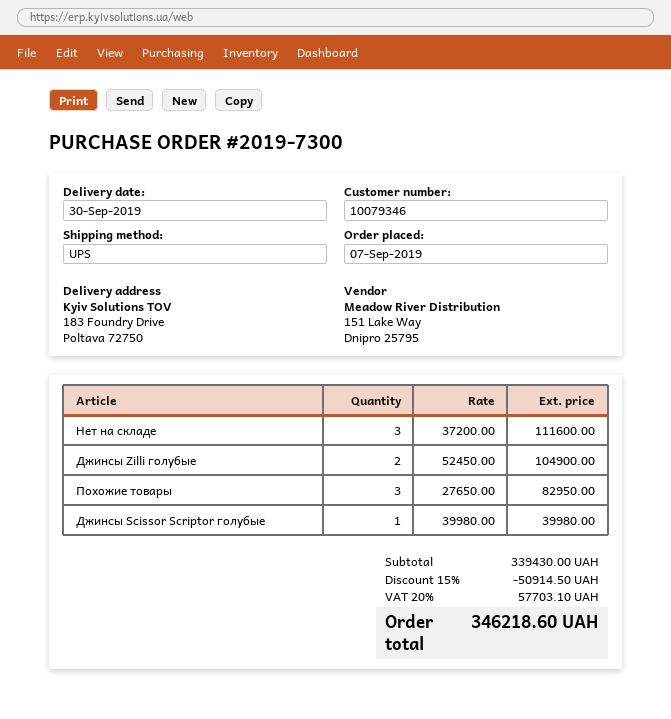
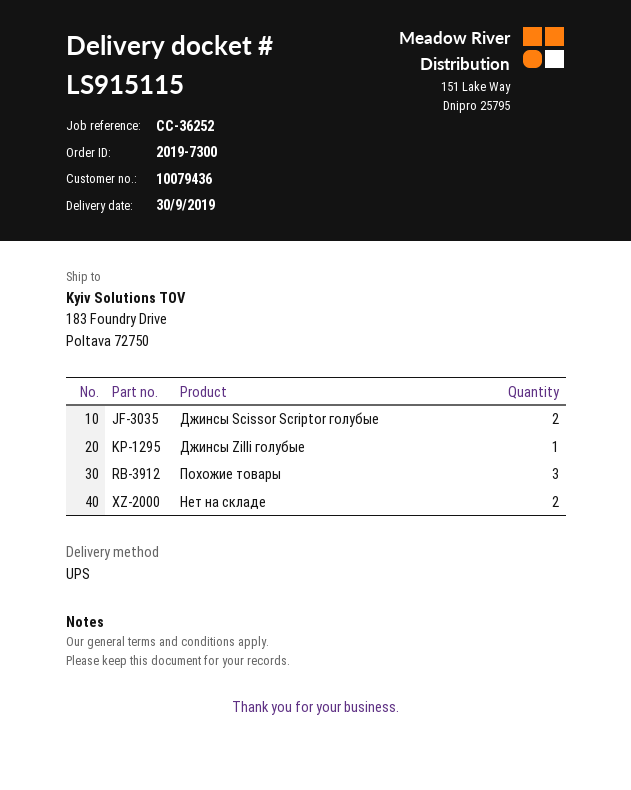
customer number: 10079346 -> 10079436
Нет на складе: 3 -> 2
Джинсы Zilli голубые: 2 -> 1
Джинсы Scissor Scriptor голубые: 1 -> 2

